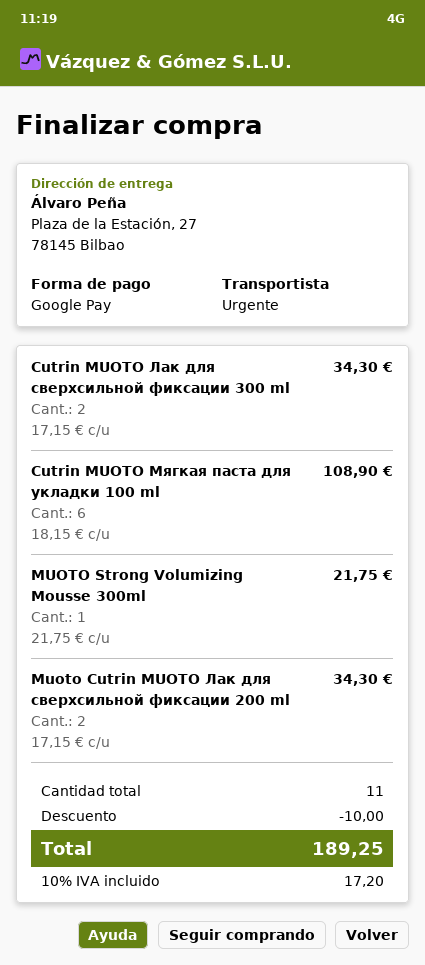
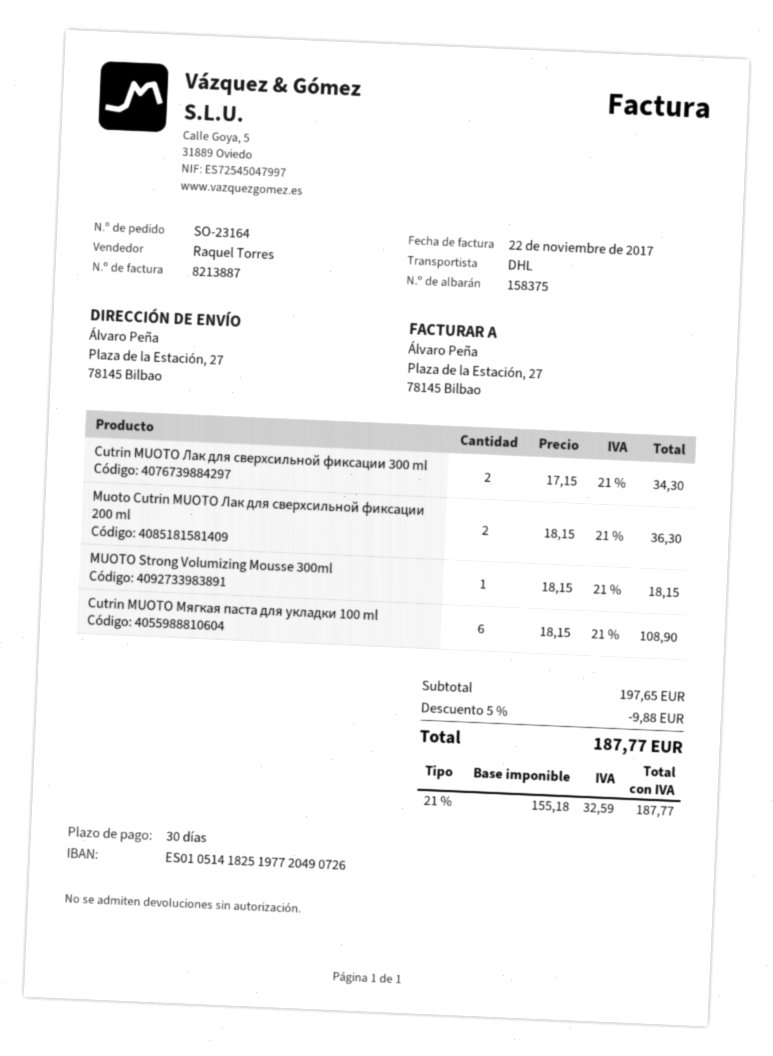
shipping method: express -> DHL
MUOTO Strong Volumizing Mousse 300ml: 1 x 21.75 = 21.75 -> 1 x 18.15 = 18.15
Muoto Cutrin MUOTO Лак для сверхсильной фиксации 200 ml: 2 x 17.15 = 34.30 -> 2 x 18.15 = 36.30
discount: 10.00 -> 9.88
tax: 10% = 17.20 -> 21% = 32.59
total: 189.25 -> 187.77

